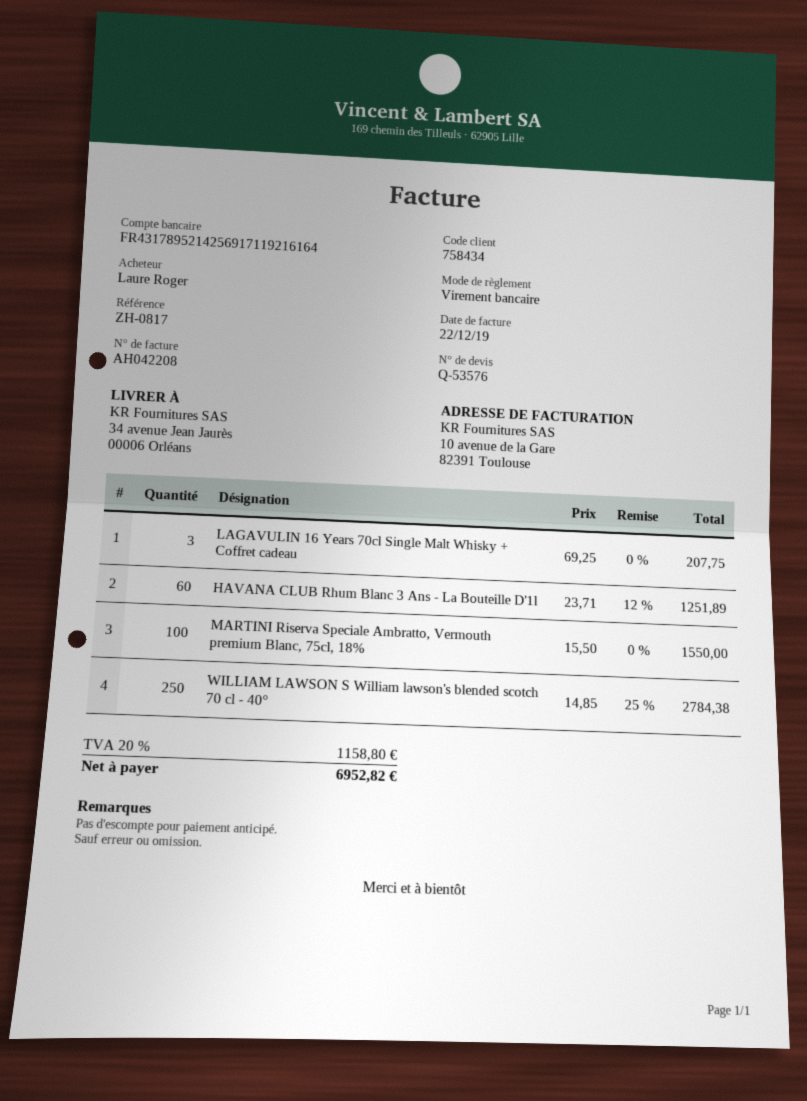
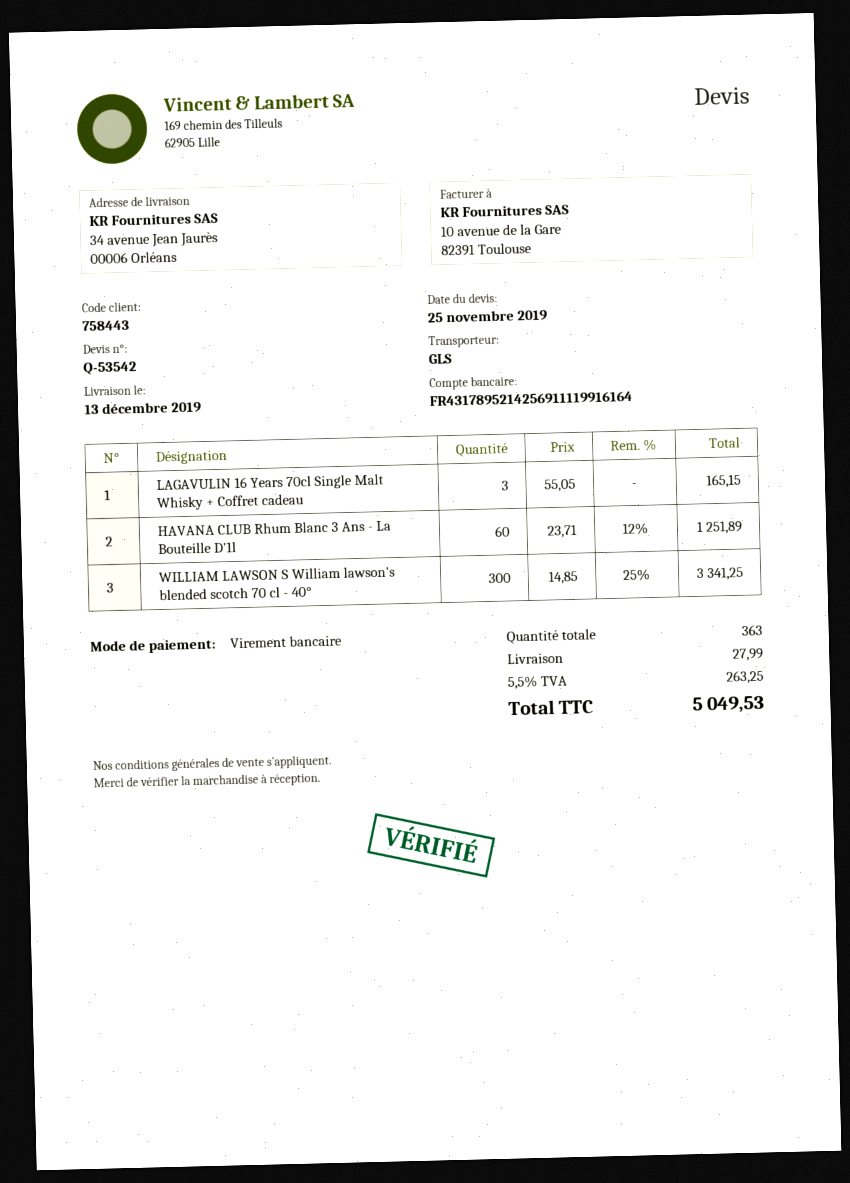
quote number: Q-53576 -> Q-53542
customer number: 758434 -> 758443
bank account: FR4317895214256917119216164 -> FR4317895214256911119916164
LAGAVULIN 16 Years 70cl Single Malt Whisky + Coffret cadeau: 3 x 69.25 = 207.75 -> 3 x 55.05 = 165.15
MARTINI Riserva Speciale Ambratto, Vermouth premium Blanc, 75cl, 18%: 100 x 15.50 = 1550.00 -> none
WILLIAM LAWSON S William lawson's blended scotch 70 cl - 40°: 250 x 14.85 - 25% = 2784.38 -> 300 x 14.85 - 25% = 3341.25
shipping: none -> 27.99
tax: 20% = 1158.80 -> 5.5% = 263.25
total: 6952.82 -> 5049.53

